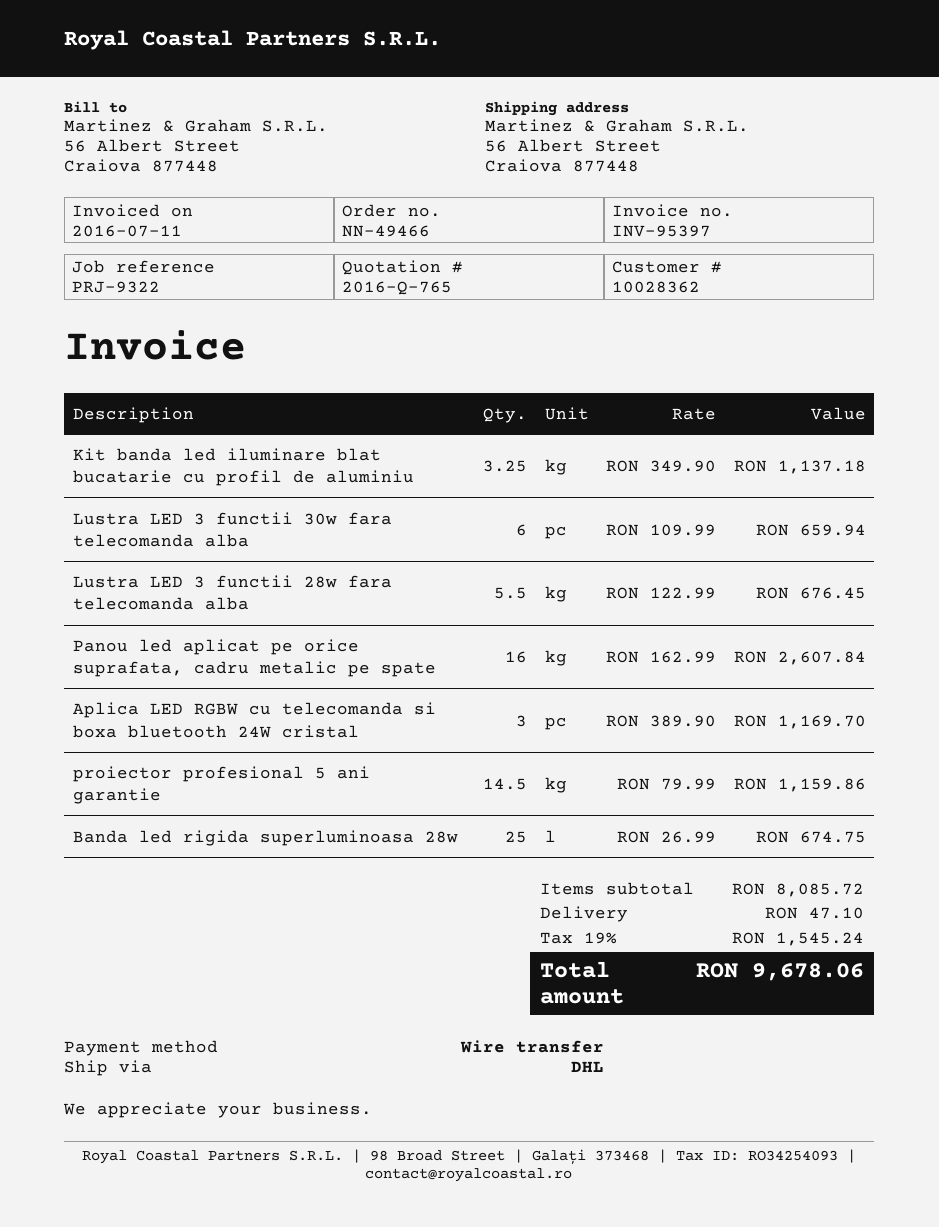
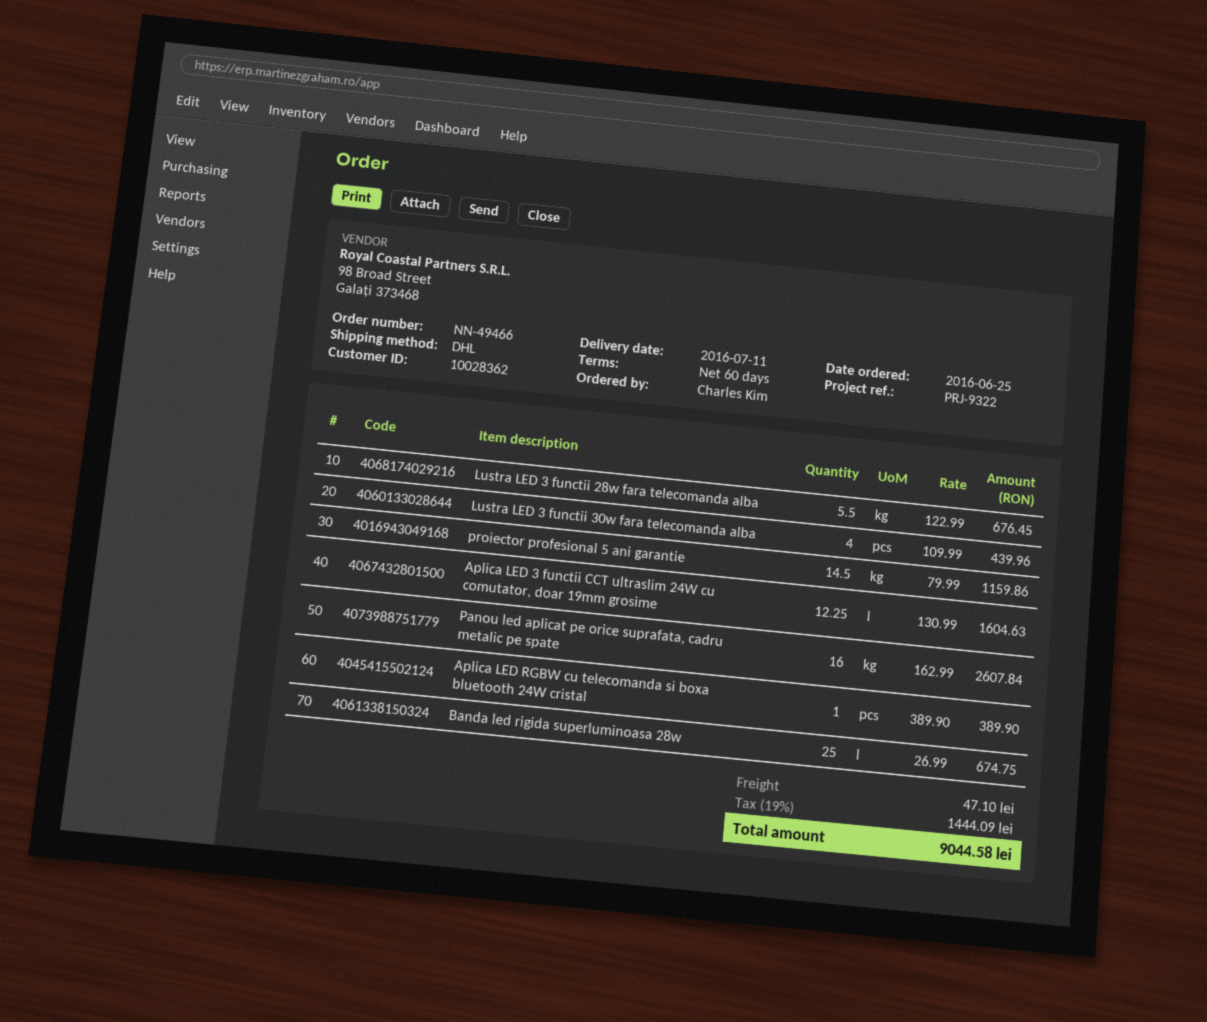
Kit banda led iluminare blat bucatarie cu profil de aluminiu: 3.25 x 349.90 = 1137.18 -> none
Lustra LED 3 functii 30w fara telecomanda alba: 6 x 109.99 = 659.94 -> 4 x 109.99 = 439.96
Aplica LED RGBW cu telecomanda si boxa bluetooth 24W cristal: 3 x 389.90 = 1169.70 -> 1 x 389.90 = 389.90
Aplica LED 3 functii CCT ultraslim 24W cu comutator, doar 19mm grosime: none -> 12.25 x 130.99 = 1604.63
tax: 19% = 1545.24 -> 19% = 1444.09
total: 9678.06 -> 9044.58

